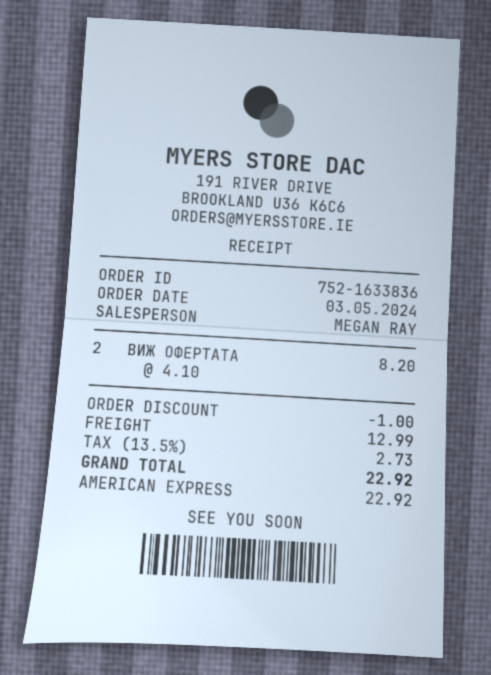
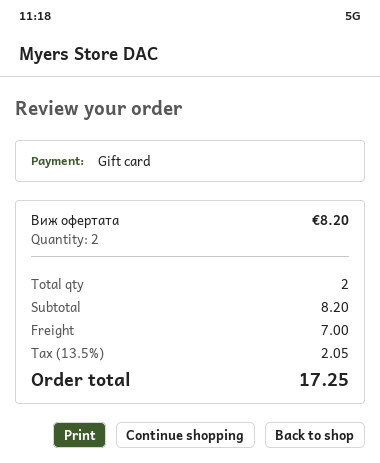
payment method: American Express -> gift card
discount: 1.00 -> none
shipping: 12.99 -> 7.00
tax: 13.5% = 2.73 -> 13.5% = 2.05
total: 22.92 -> 17.25

